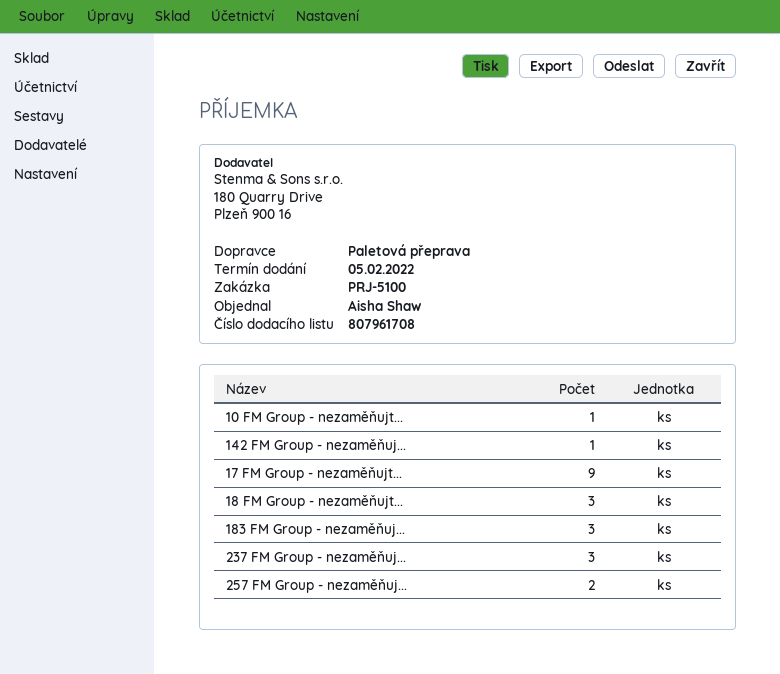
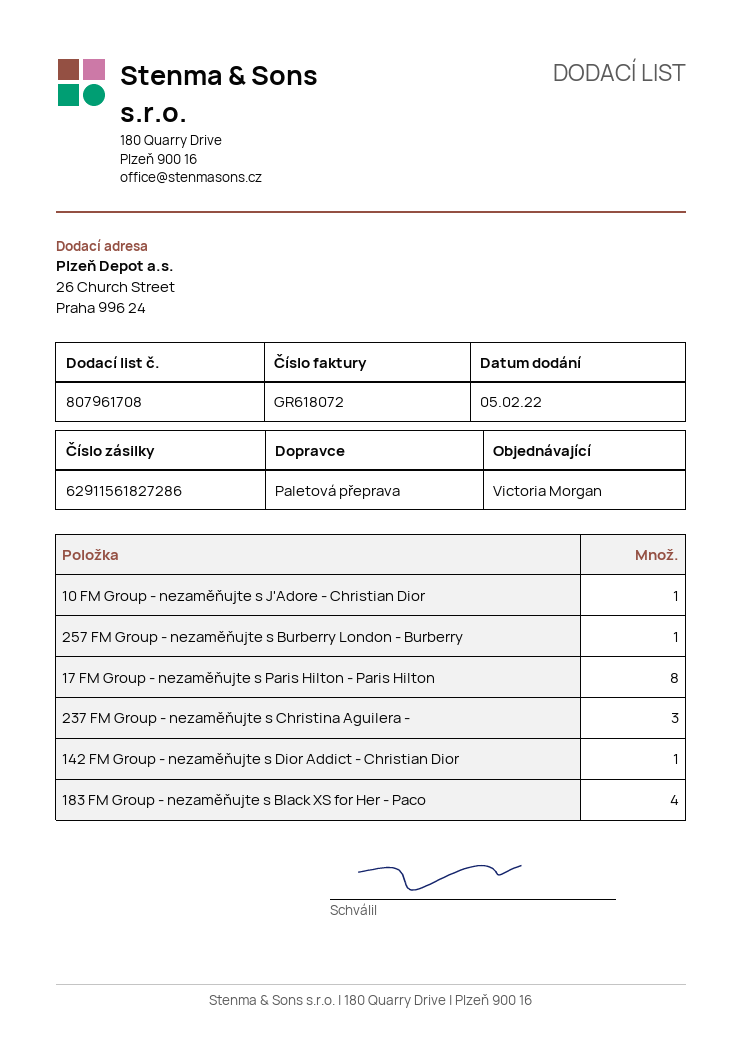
ordered by: Aisha Shaw -> Victoria Morgan
17 FM Group - nezaměňujt...: 9 -> 8
18 FM Group - nezaměňujt...: 3 -> none
183 FM Group - nezaměňuj...: 3 -> 4
257 FM Group - nezaměňuj...: 2 -> 1

